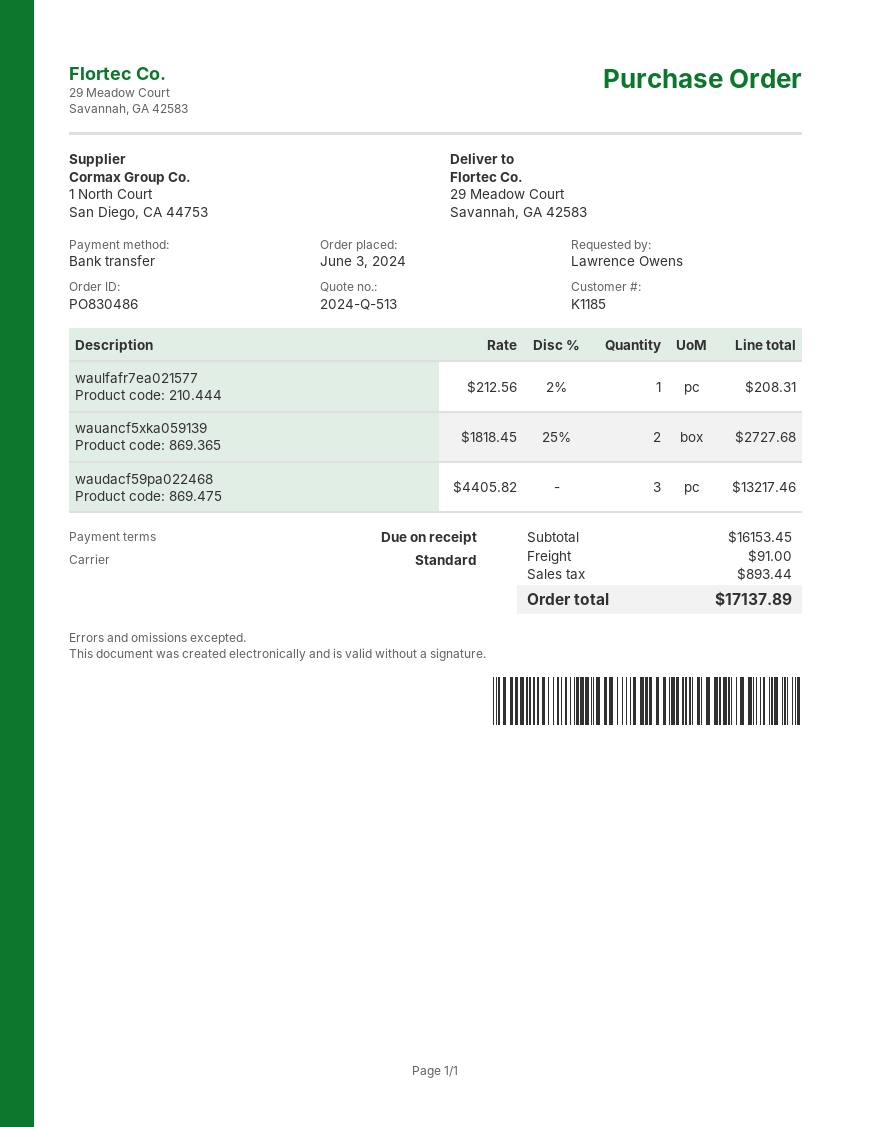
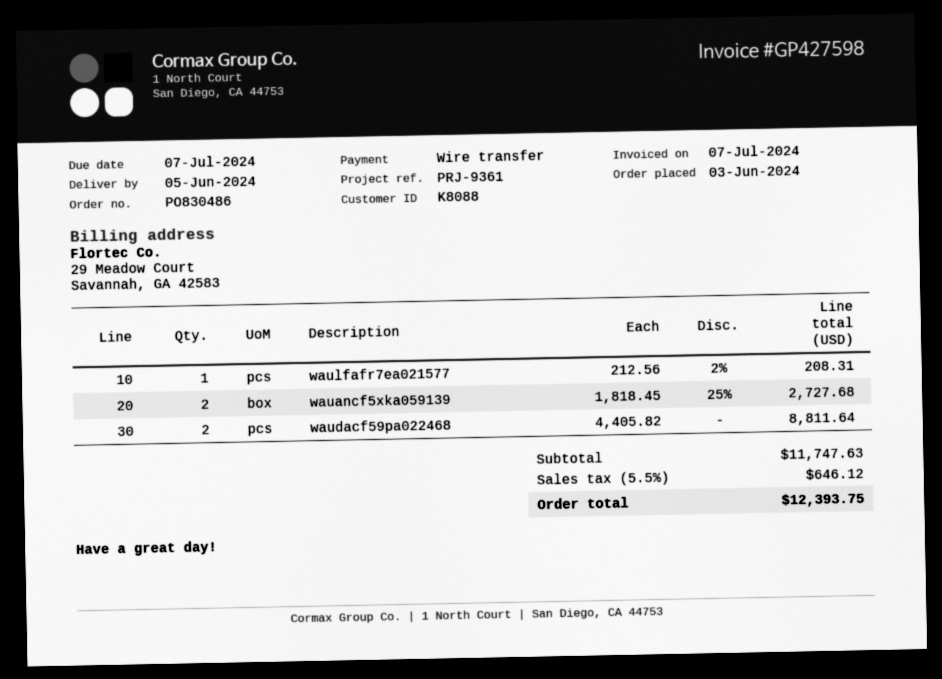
customer number: K1185 -> K8088
waudacf59pa022468: 3 x 4405.82 = 13217.46 -> 2 x 4405.82 = 8811.64
subtotal: 16153.45 -> 11747.63
shipping: 91.00 -> none
tax: 893.44 -> 646.12
total: 17137.89 -> 12393.75

